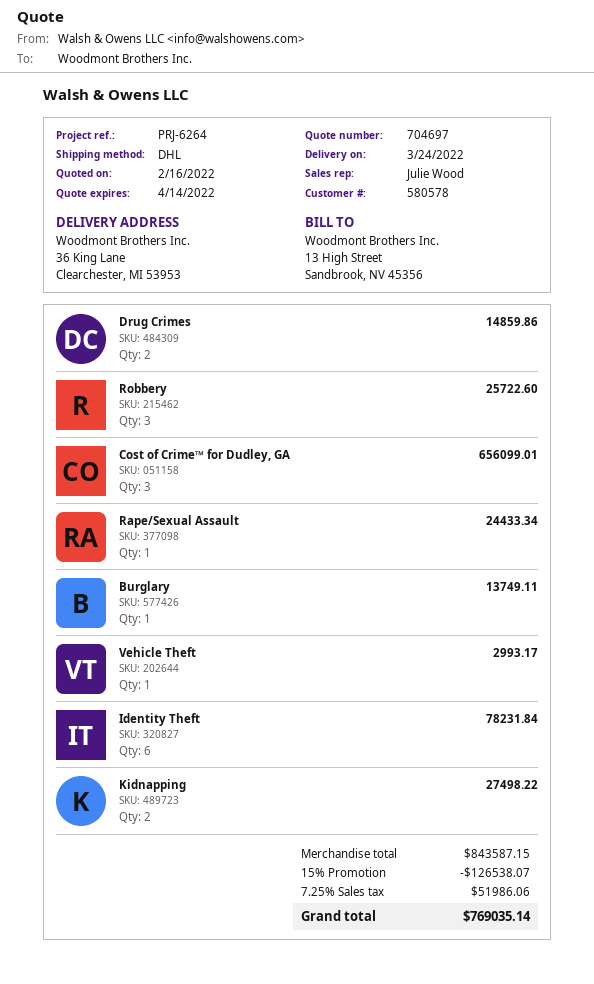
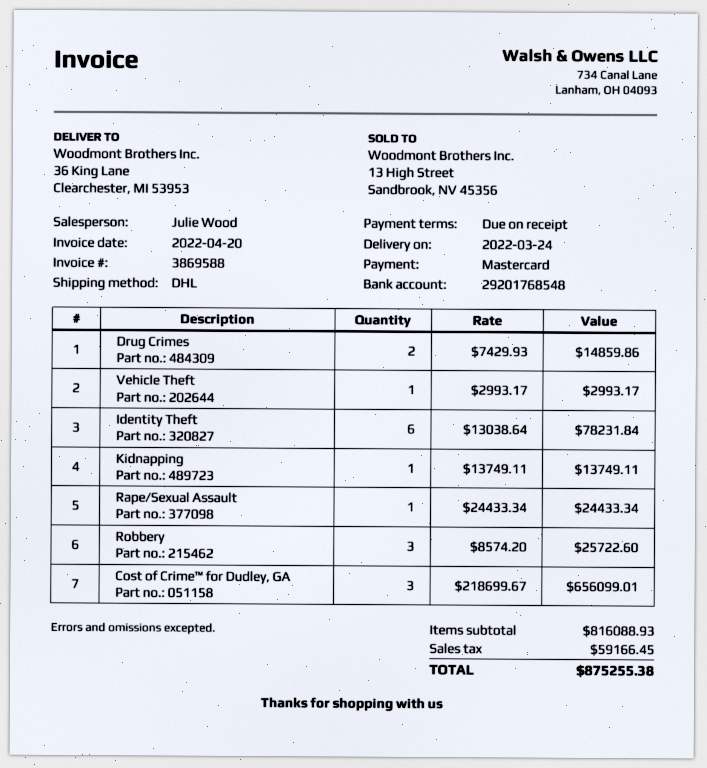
Burglary: 1 for 13749.11 -> none
Kidnapping: 2 for 27498.22 -> 1 for 13749.11
subtotal: 843587.15 -> 816088.93
discount: 15% = 126538.07 -> none
tax: 51986.06 -> 59166.45
total: 769035.14 -> 875255.38

